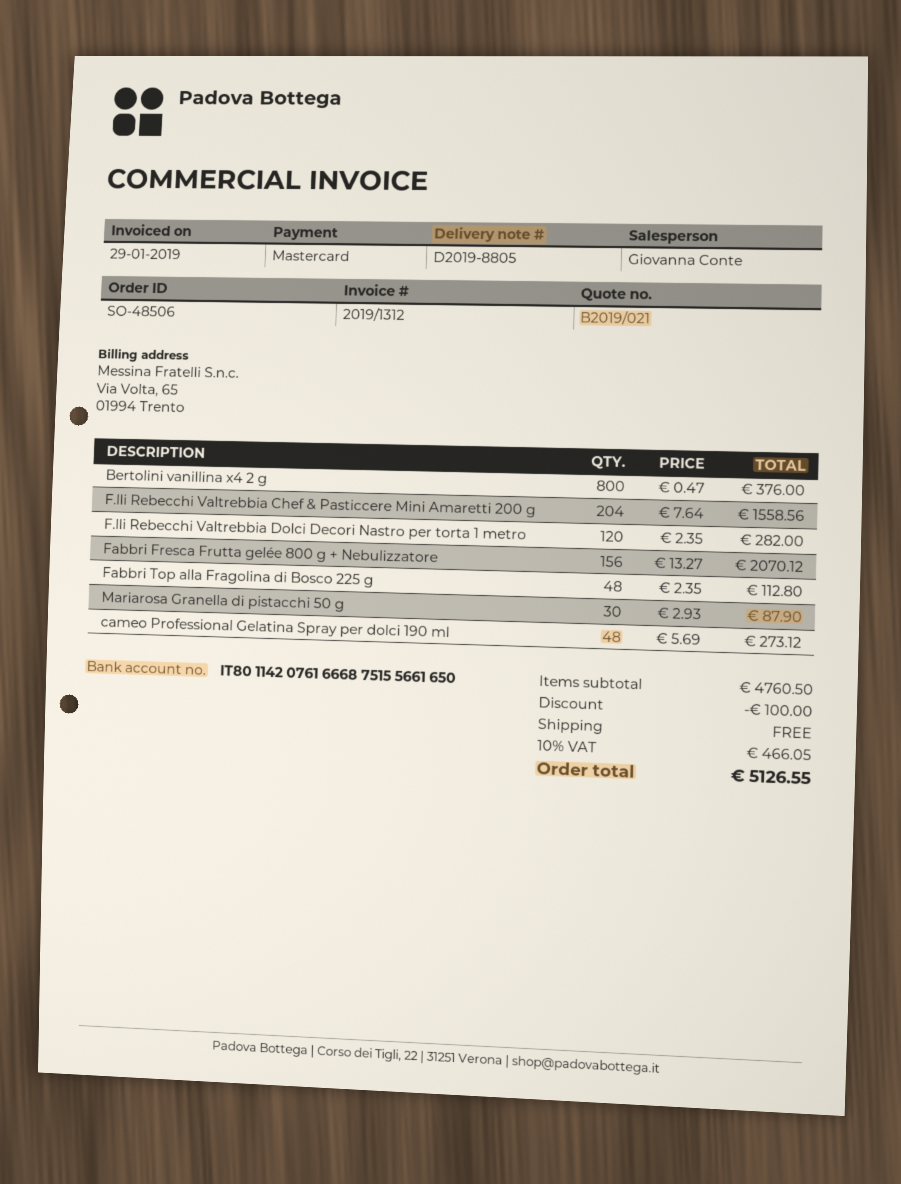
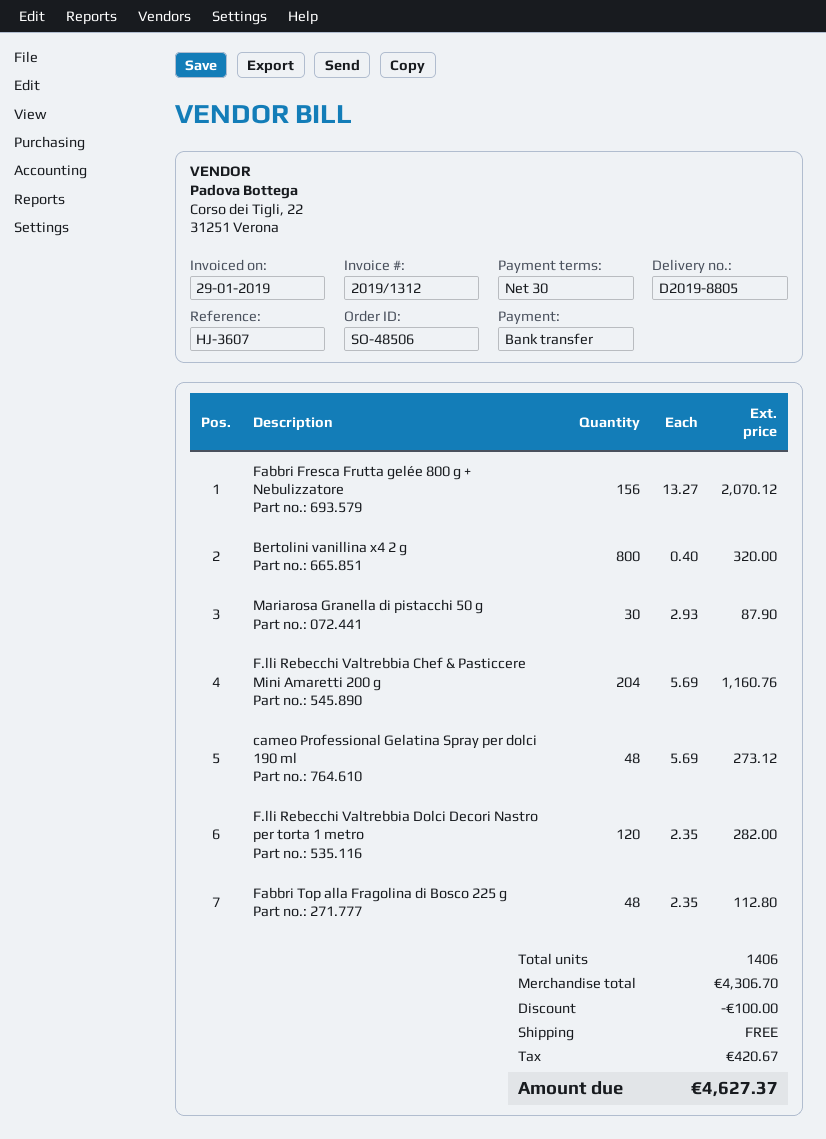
payment method: Mastercard -> bank transfer
Bertolini vanillina x4 2 g: 800 x 0.47 = 376.00 -> 800 x 0.40 = 320.00
F.lli Rebecchi Valtrebbia Chef & Pasticcere Mini Amaretti 200 g: 204 x 7.64 = 1558.56 -> 204 x 5.69 = 1160.76
subtotal: 4760.50 -> 4306.70
tax: 466.05 -> 420.67
total: 5126.55 -> 4627.37

